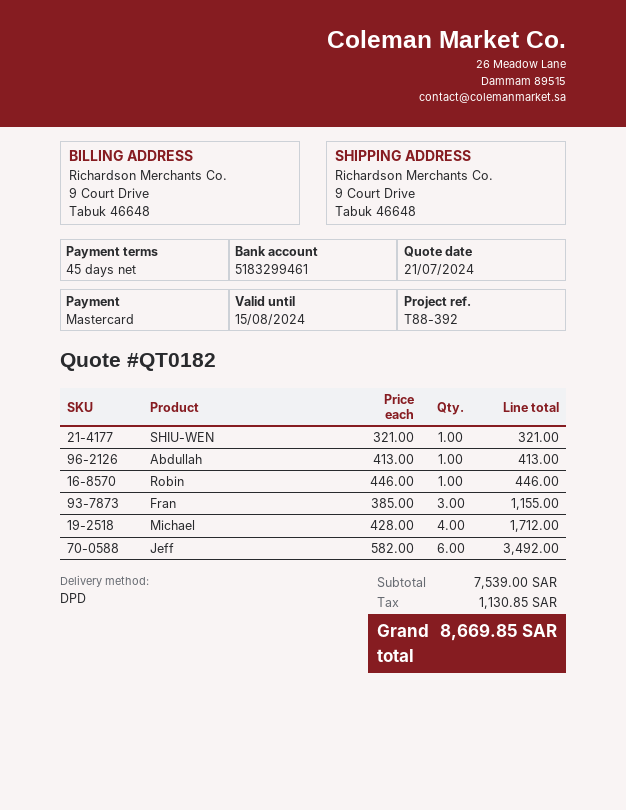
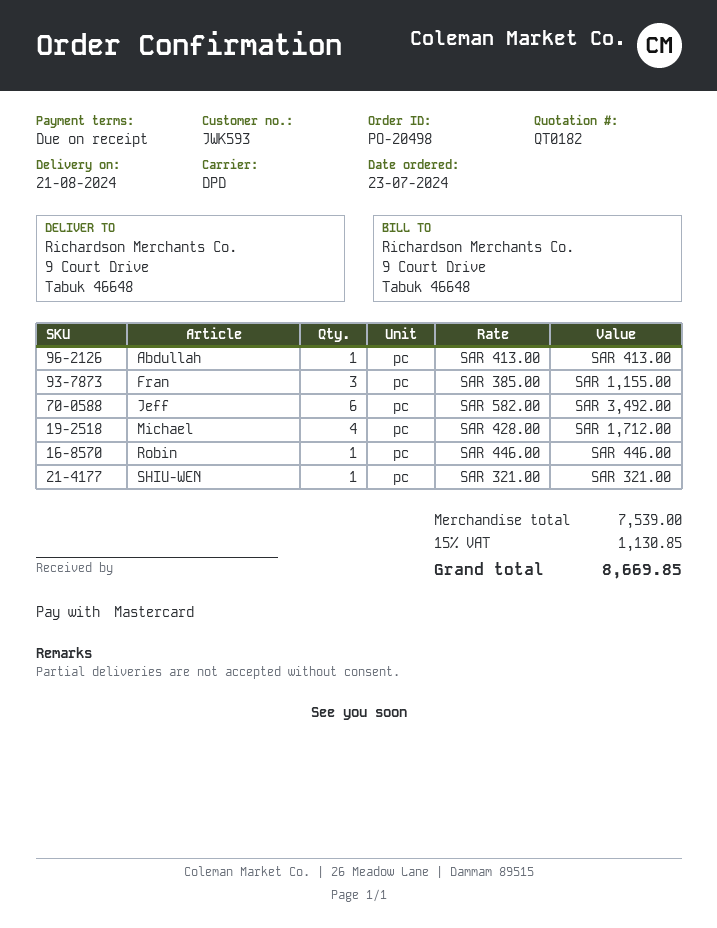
payment terms: 45 days -> on receipt

